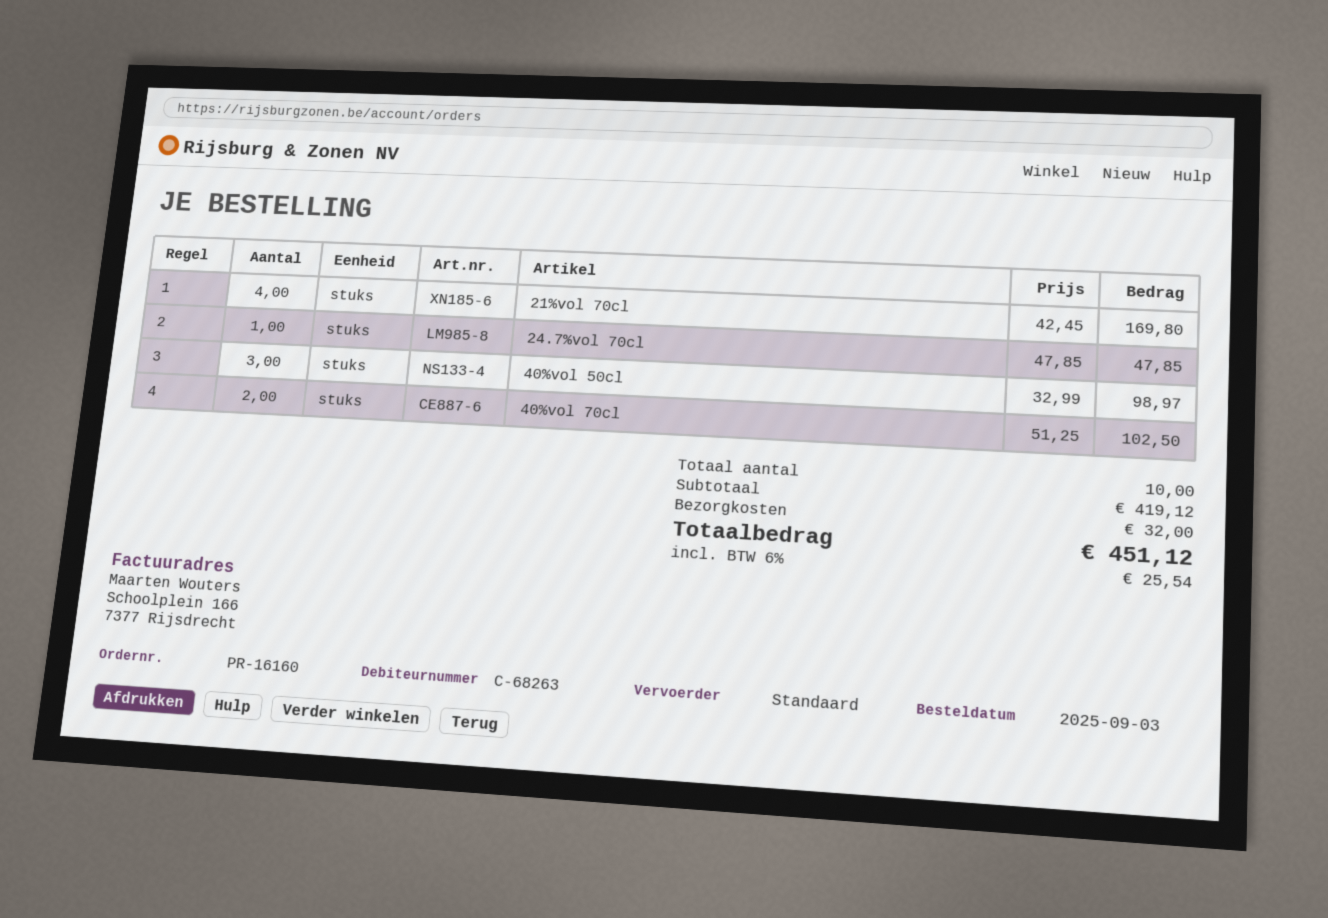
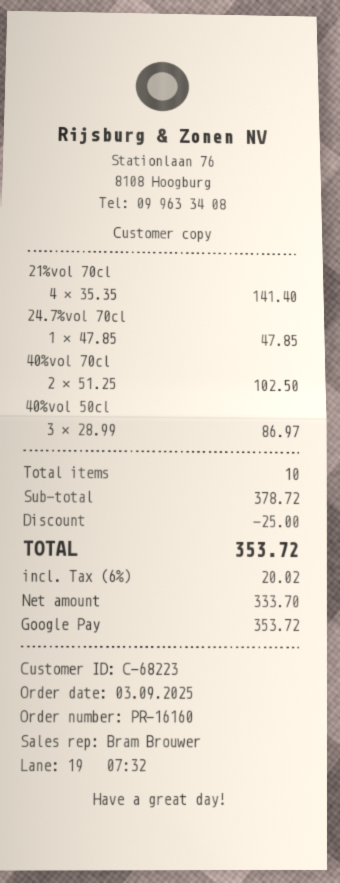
customer number: C-68263 -> C-68223
21%vol 70cl: 4 x 42.45 = 169.80 -> 4 x 35.35 = 141.40
40%vol 50cl: 3 x 32.99 = 98.97 -> 3 x 28.99 = 86.97
subtotal: 419.12 -> 378.72
discount: none -> 25.00
shipping: 32.00 -> none
tax: 6% = 25.54 -> 6% = 20.02
total: 451.12 -> 353.72

